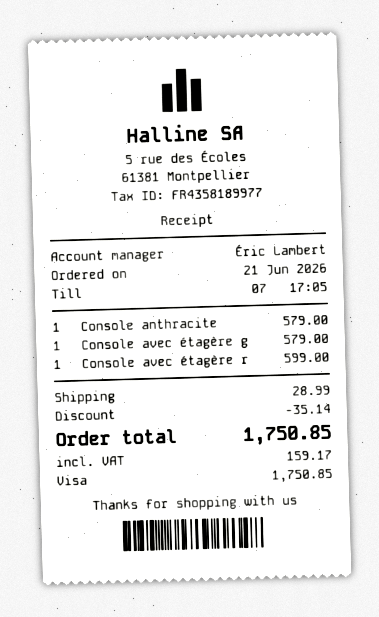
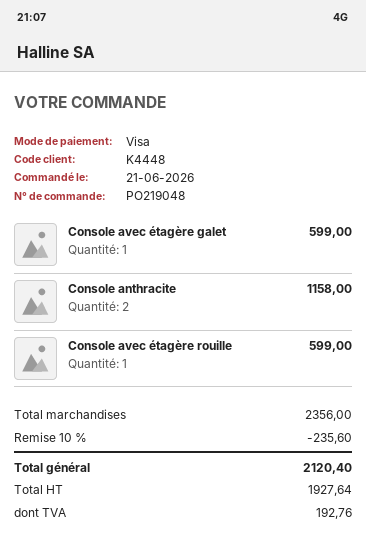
Console anthracite: 1 for 579.00 -> 2 for 1158.00
Console avec étagère g: 1 for 579.00 -> 1 for 599.00
discount: 35.14 -> 235.60
shipping: 28.99 -> none
tax: 159.17 -> 192.76
total: 1750.85 -> 2120.40

